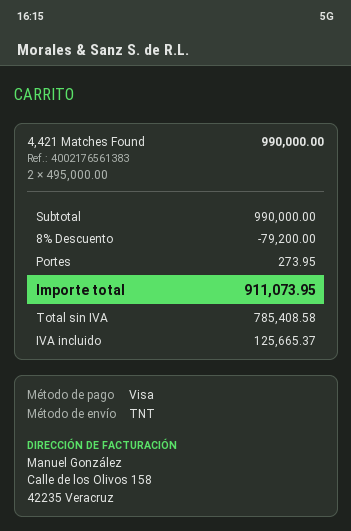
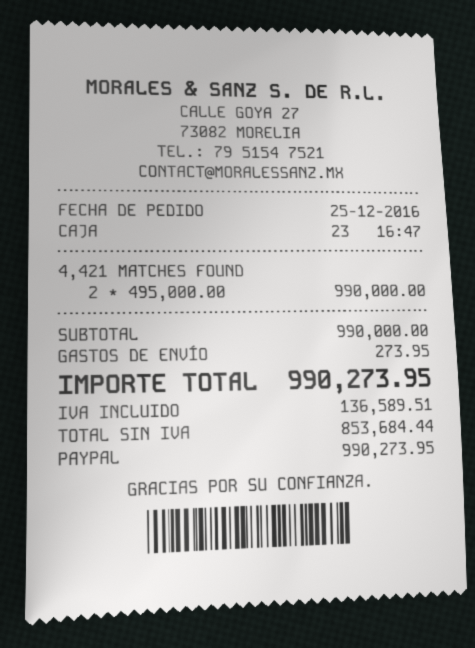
payment method: Visa -> PayPal
discount: 8% = 79200.00 -> none
net: 785408.58 -> 853684.44
tax: 125665.37 -> 136589.51
total: 911073.95 -> 990273.95

